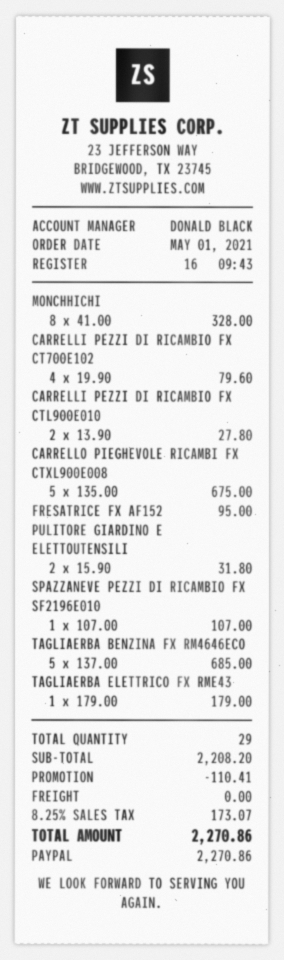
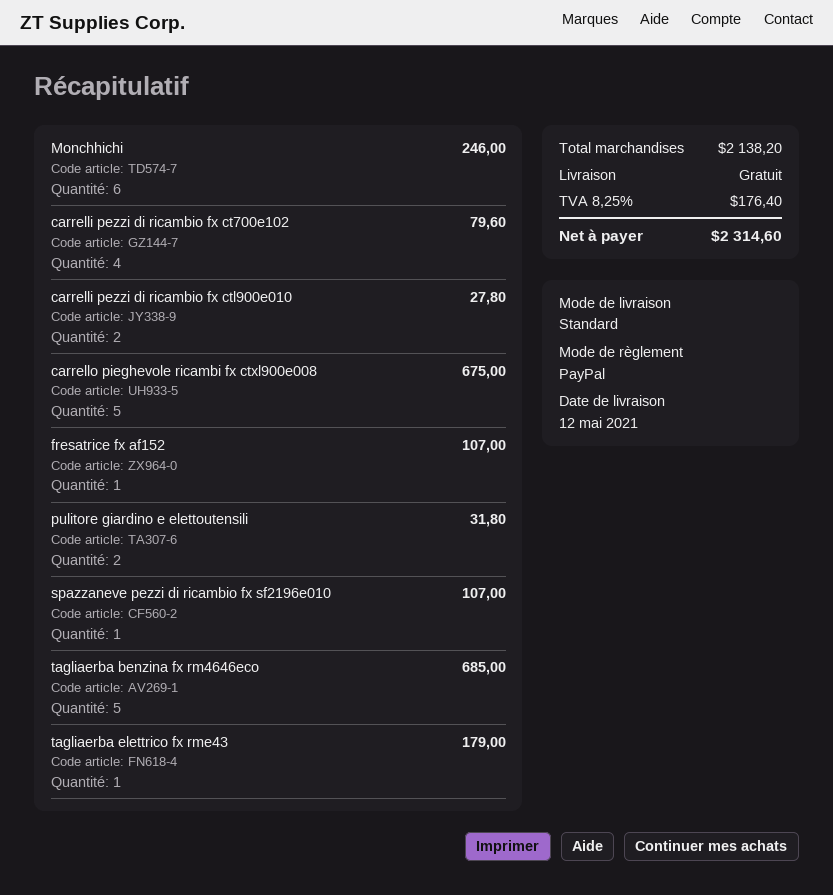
MONCHHICHI: 8 for 328.00 -> 6 for 246.00
FRESATRICE FX AF152: 1 for 95.00 -> 1 for 107.00
subtotal: 2208.20 -> 2138.20
discount: 110.41 -> none
tax: 8.25% = 173.07 -> 8.25% = 176.40
total: 2270.86 -> 2314.60

